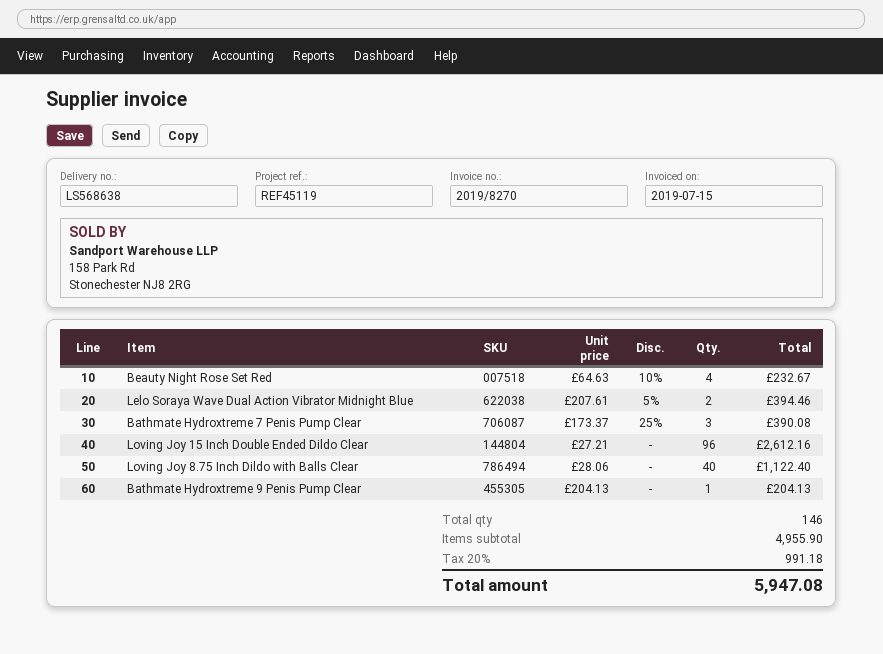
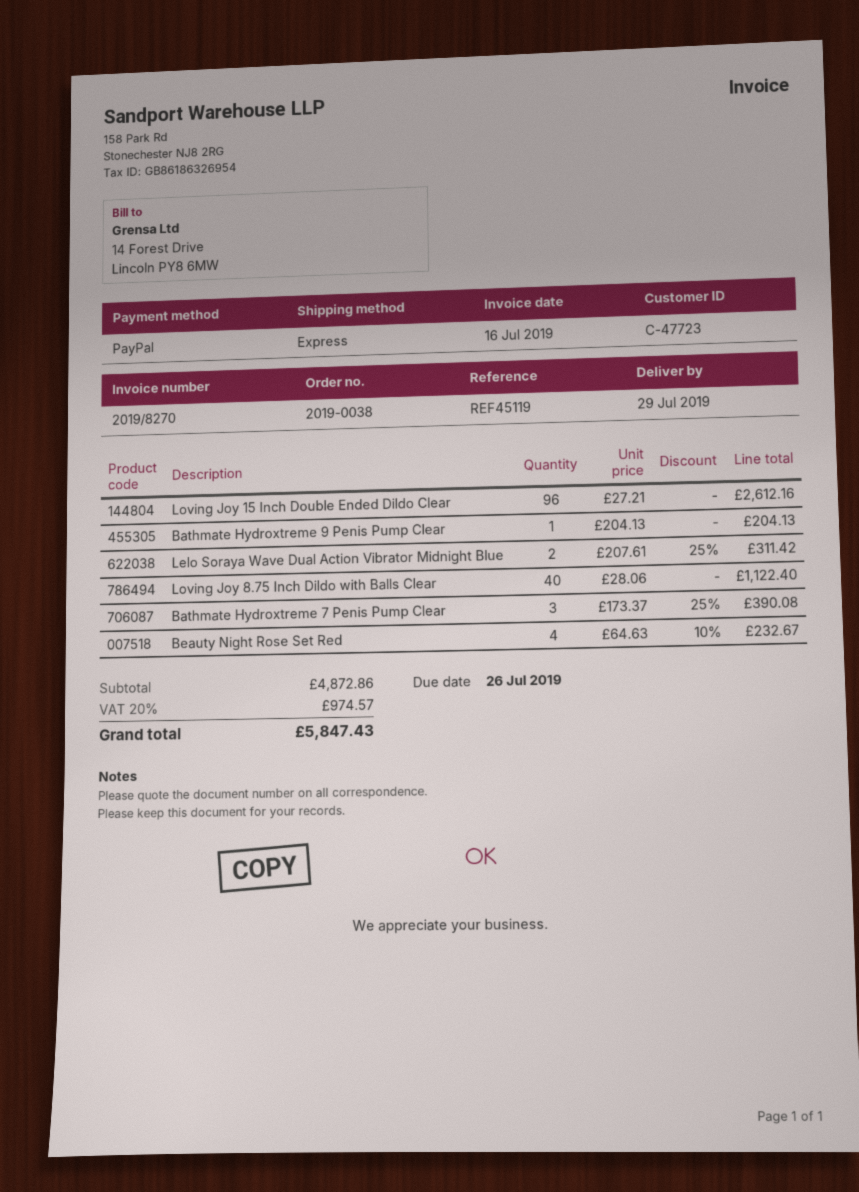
invoice date: 2019-07-15 -> 2019-07-16
Lelo Soraya Wave Dual Action Vibrator Midnight Blue: 2 x 207.61 - 5% = 394.46 -> 2 x 207.61 - 25% = 311.42
subtotal: 4955.90 -> 4872.86
tax: 20% = 991.18 -> 20% = 974.57
total: 5947.08 -> 5847.43

